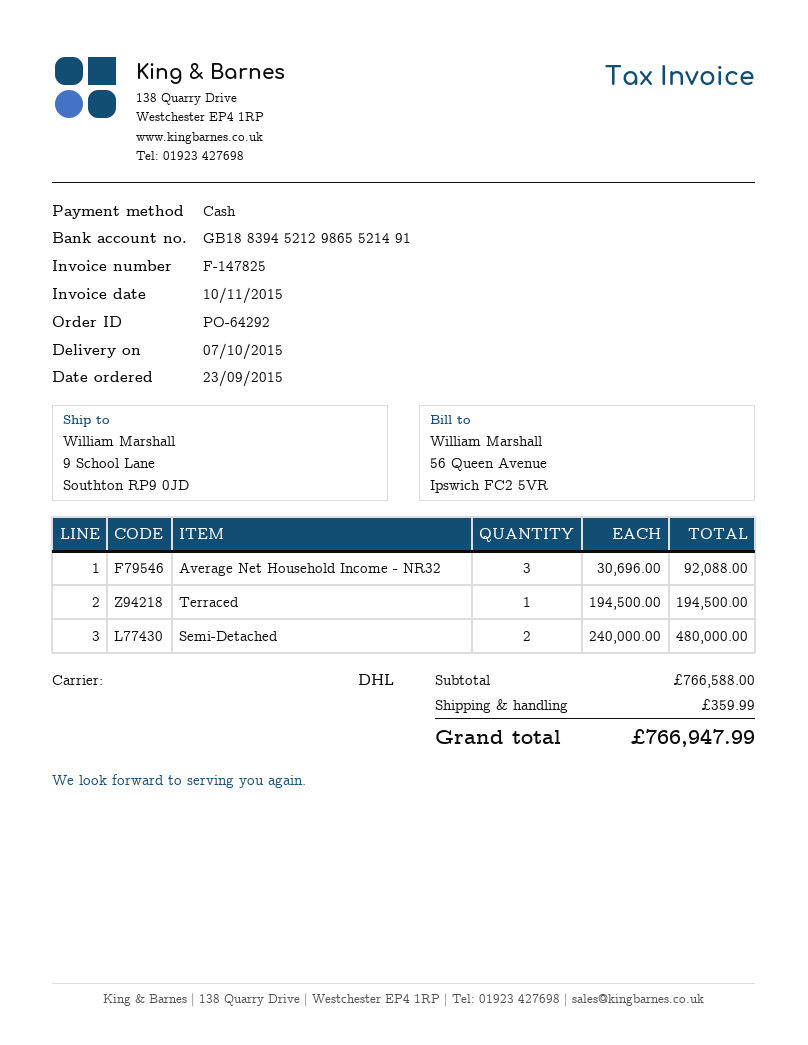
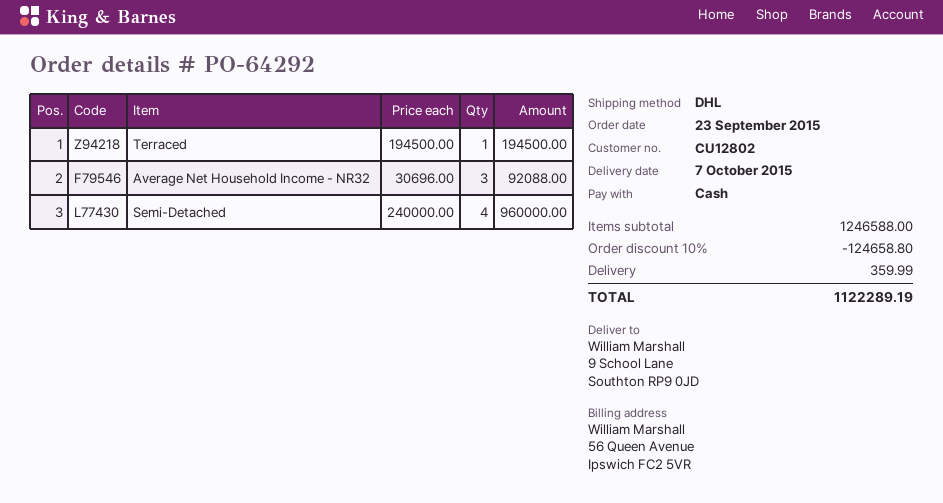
Semi-Detached: 2 x 240000.00 = 480000.00 -> 4 x 240000.00 = 960000.00
subtotal: 766588.00 -> 1246588.00
discount: none -> 10% = 124658.80
total: 766947.99 -> 1122289.19

